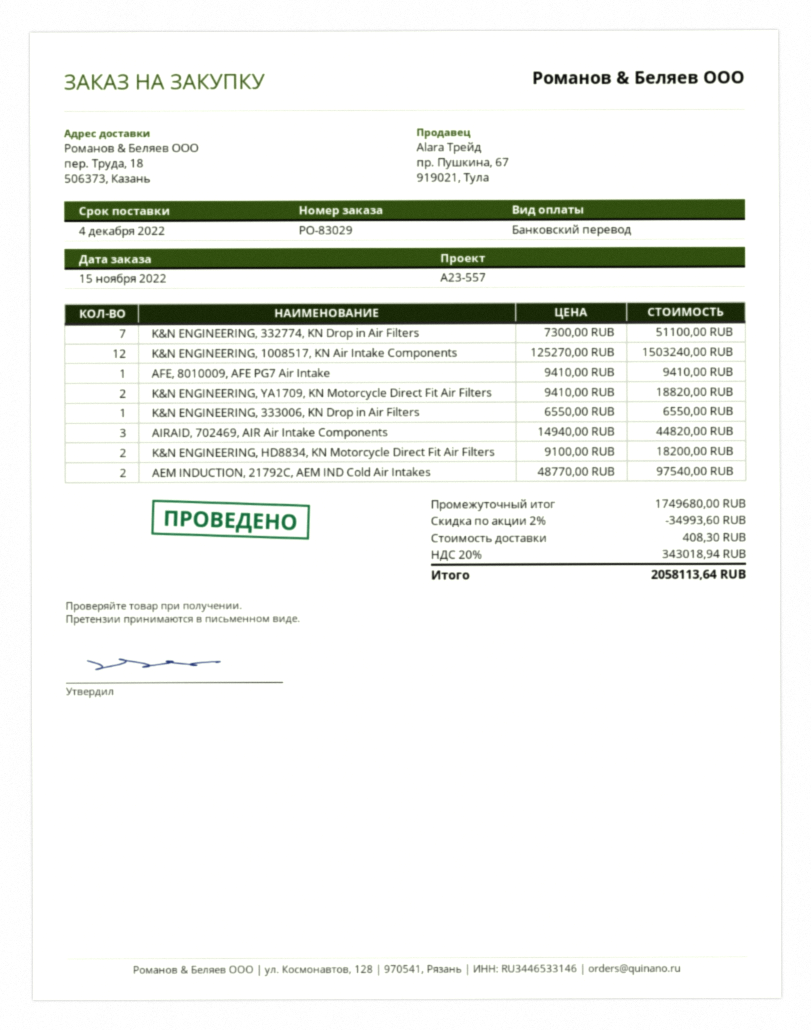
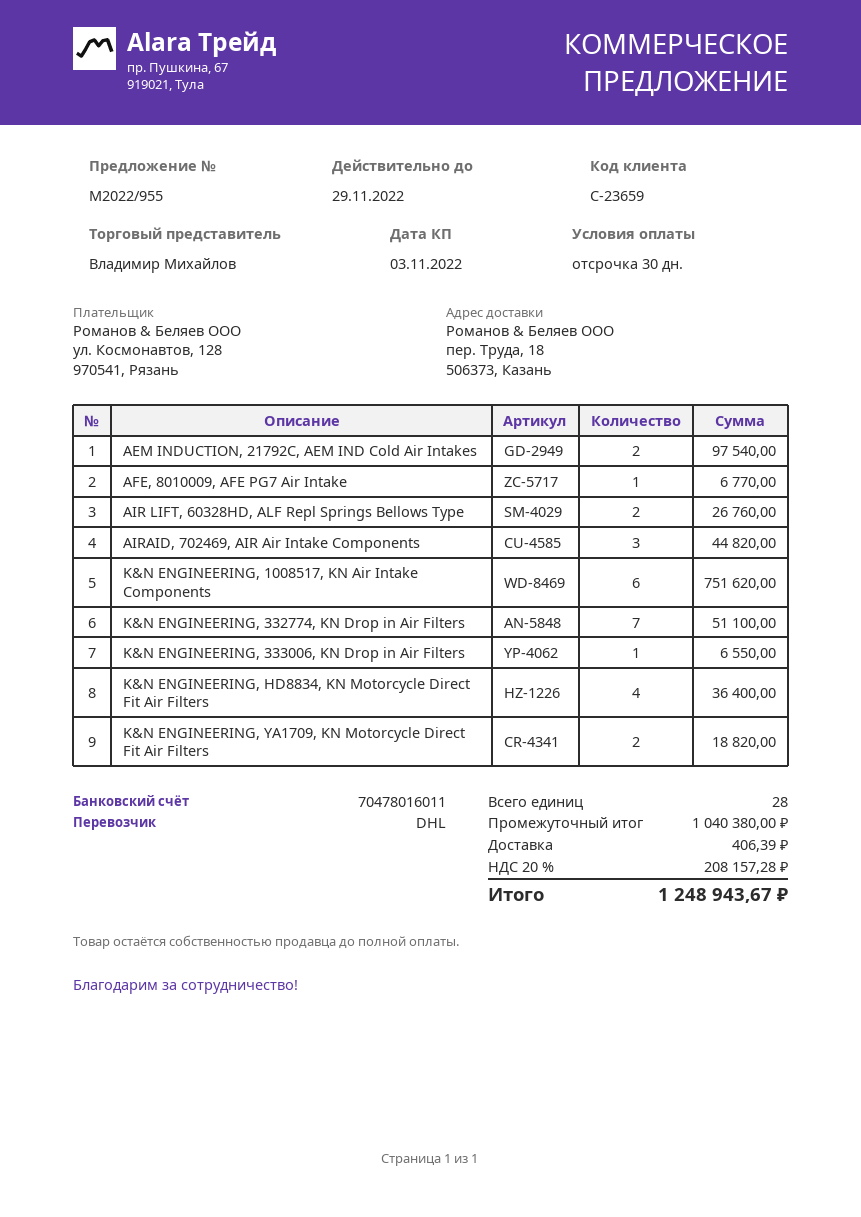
K&N ENGINEERING, 1008517, KN Air Intake Components: 12 for 1503240.00 -> 6 for 751620.00
AFE, 8010009, AFE PG7 Air Intake: 1 for 9410.00 -> 1 for 6770.00
K&N ENGINEERING, HD8834, KN Motorcycle Direct Fit Air Filters: 2 for 18200.00 -> 4 for 36400.00
AIR LIFT, 60328HD, ALF Repl Springs Bellows Type: none -> 2 for 26760.00
subtotal: 1749680.00 -> 1040380.00
discount: 2% = 34993.60 -> none
shipping: 408.30 -> 406.39
tax: 20% = 343018.94 -> 20% = 208157.28
total: 2058113.64 -> 1248943.67

